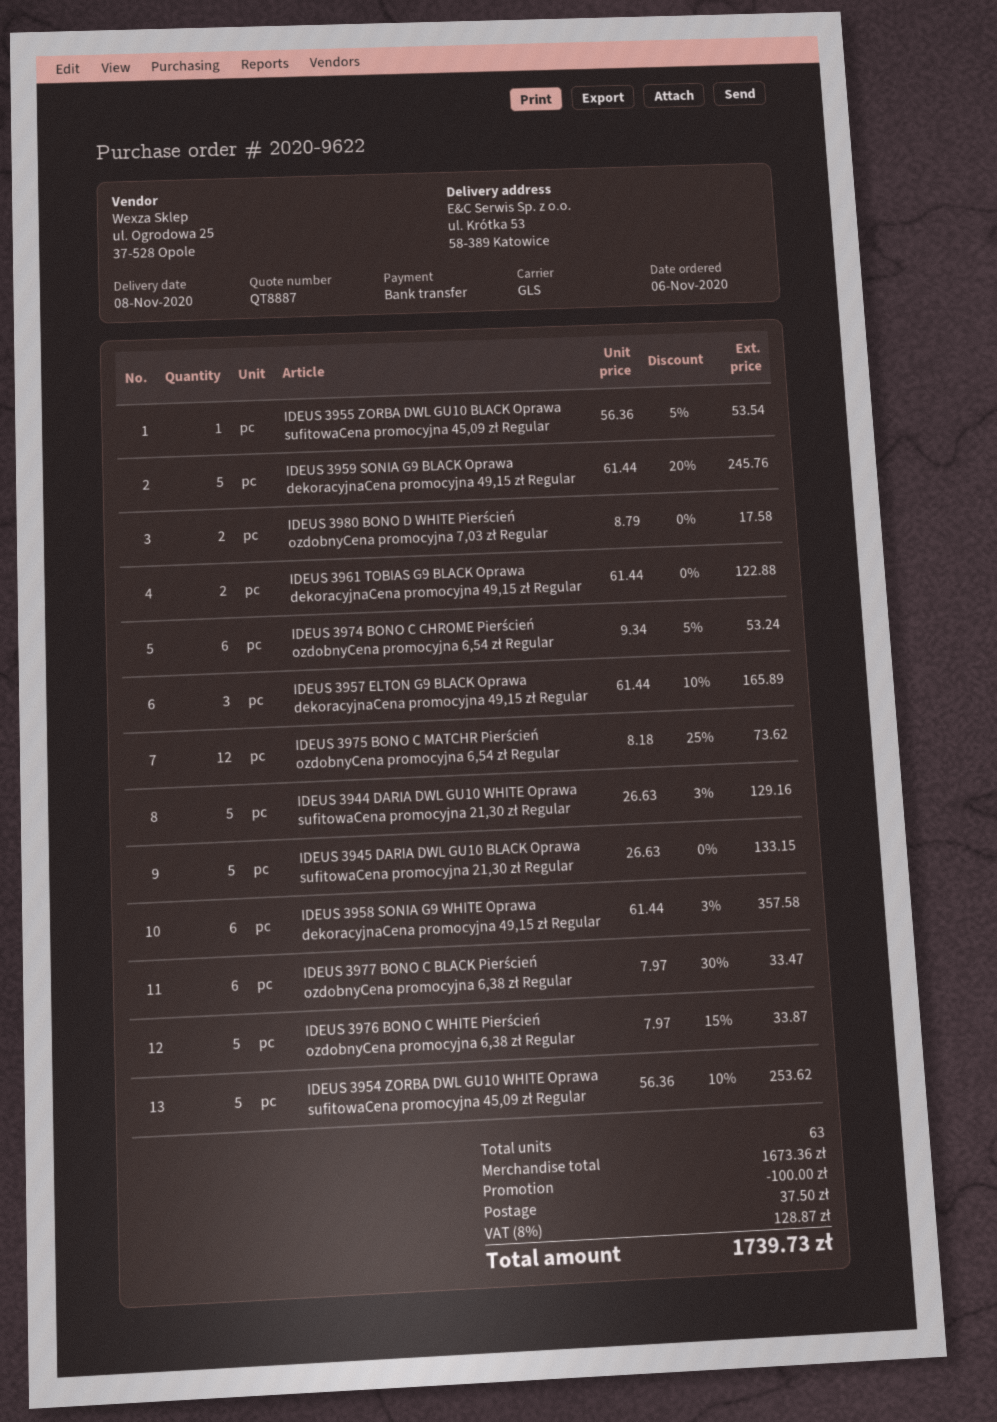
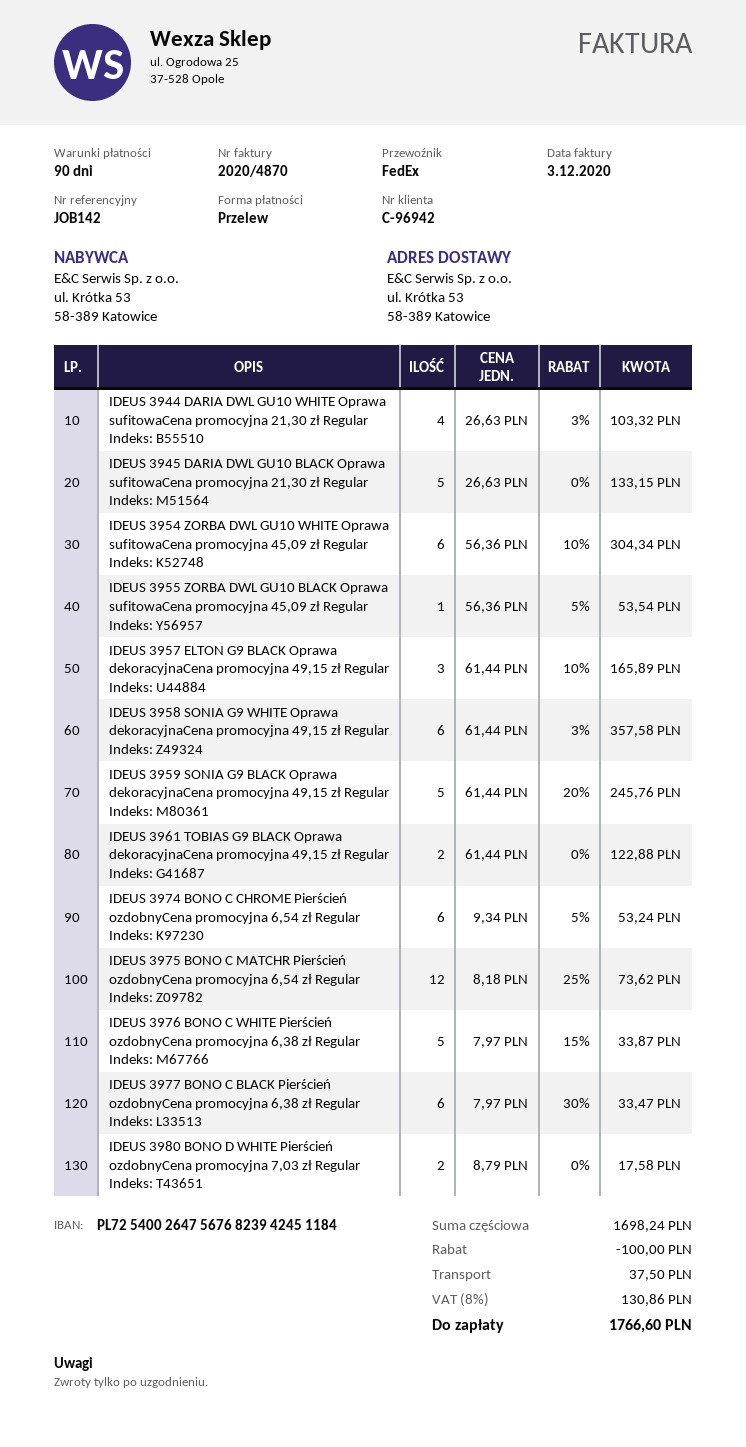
shipping method: GLS -> FedEx
IDEUS 3944 DARIA DWL GU10 WHITE Oprawa sufitowaCena promocyjna 21,30 zł Regular: 5 x 26.63 - 3% = 129.16 -> 4 x 26.63 - 3% = 103.32
IDEUS 3954 ZORBA DWL GU10 WHITE Oprawa sufitowaCena promocyjna 45,09 zł Regular: 5 x 56.36 - 10% = 253.62 -> 6 x 56.36 - 10% = 304.34
subtotal: 1673.36 -> 1698.24
tax: 8% = 128.87 -> 8% = 130.86
total: 1739.73 -> 1766.60

